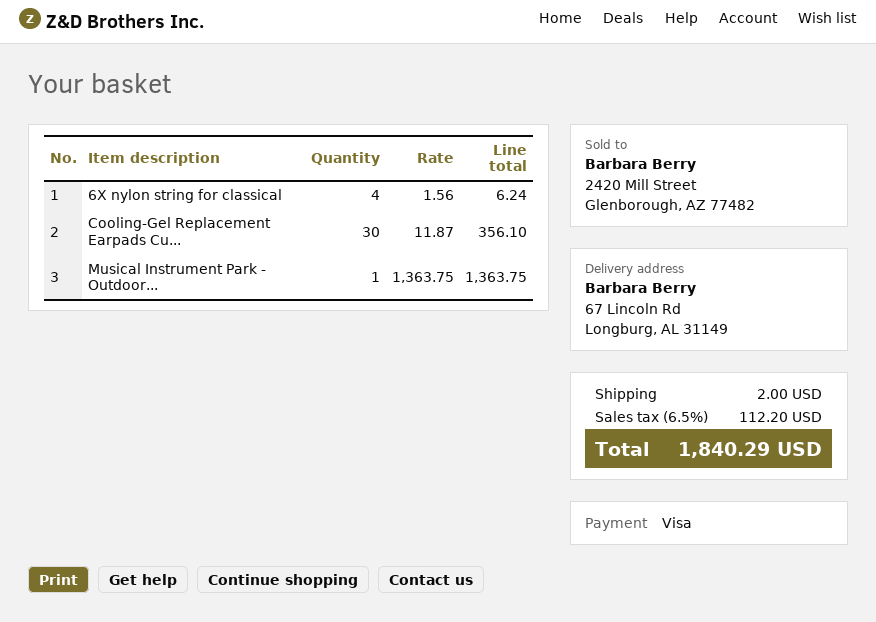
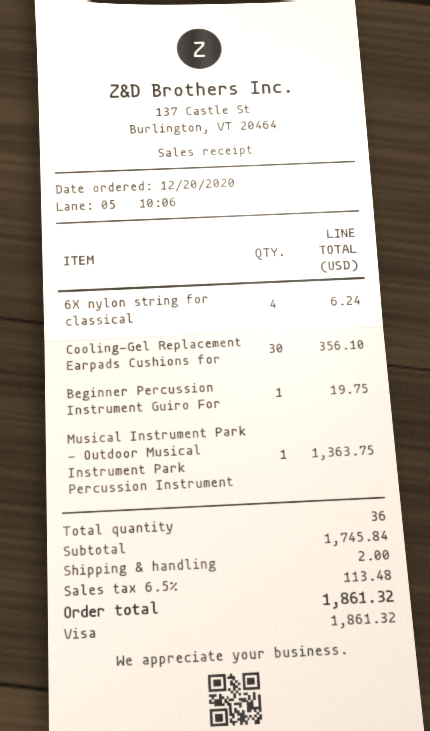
Beginner Percussion Instrument Guiro For: none -> 1 for 19.75
tax: 6.5% = 112.20 -> 6.5% = 113.48
total: 1840.29 -> 1861.32

